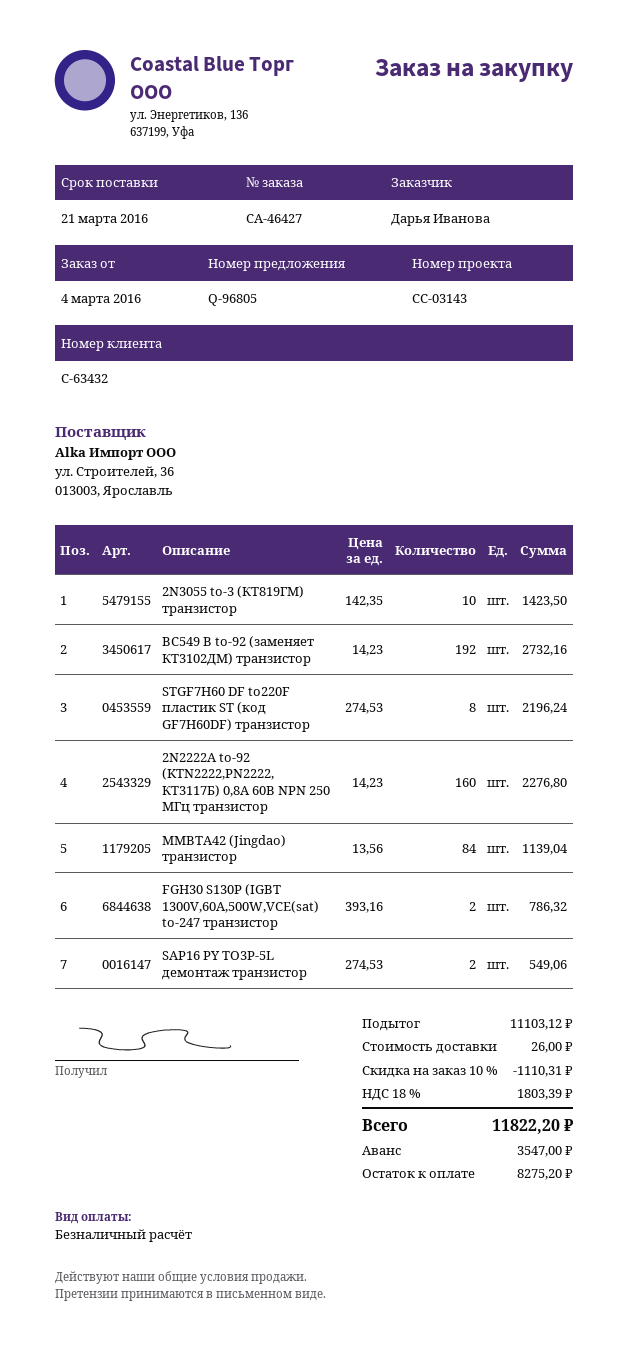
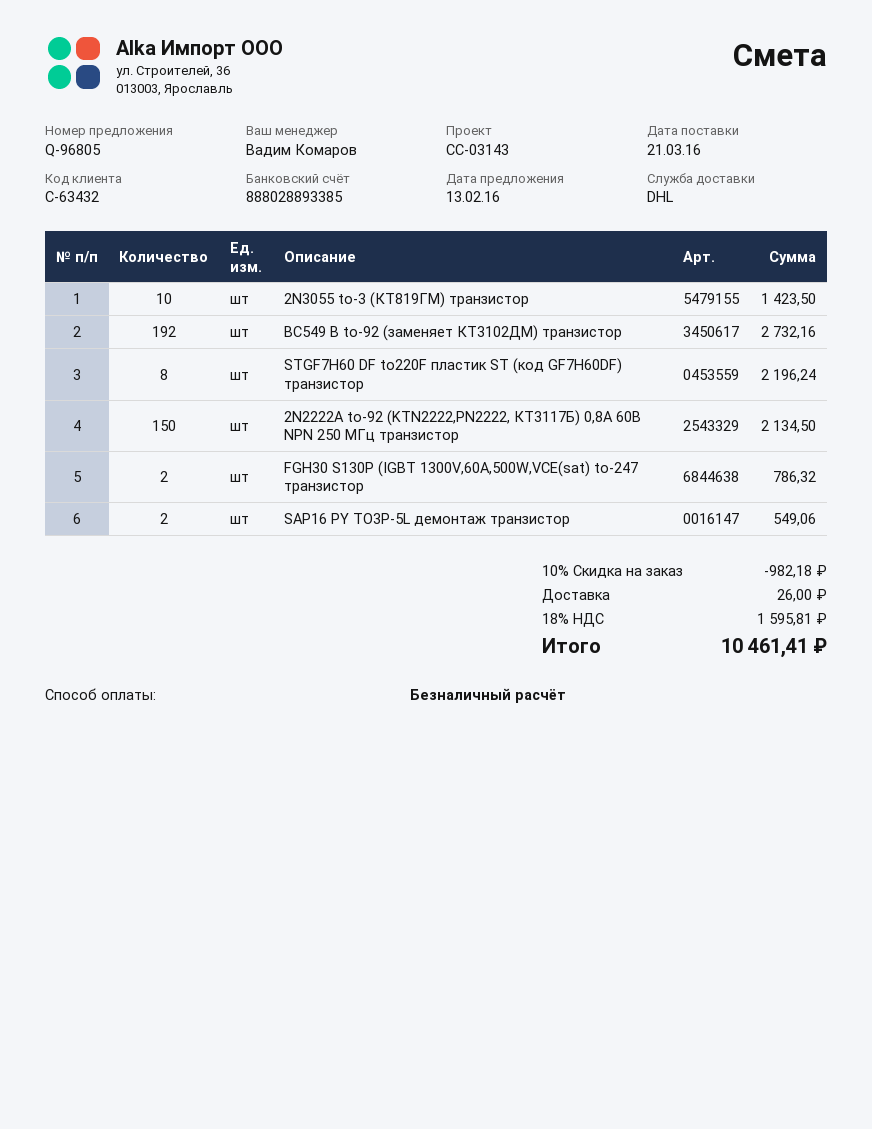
2N2222A to-92 (KTN2222,PN2222, КТ3117Б) 0,8A 60B NPN 250 МГц транзистор: 160 for 2276.80 -> 150 for 2134.50
MMBTA42 (Jingdao) транзистор: 84 for 1139.04 -> none
discount: 10% = 1110.31 -> 10% = 982.18
tax: 18% = 1803.39 -> 18% = 1595.81
total: 11822.20 -> 10461.41

